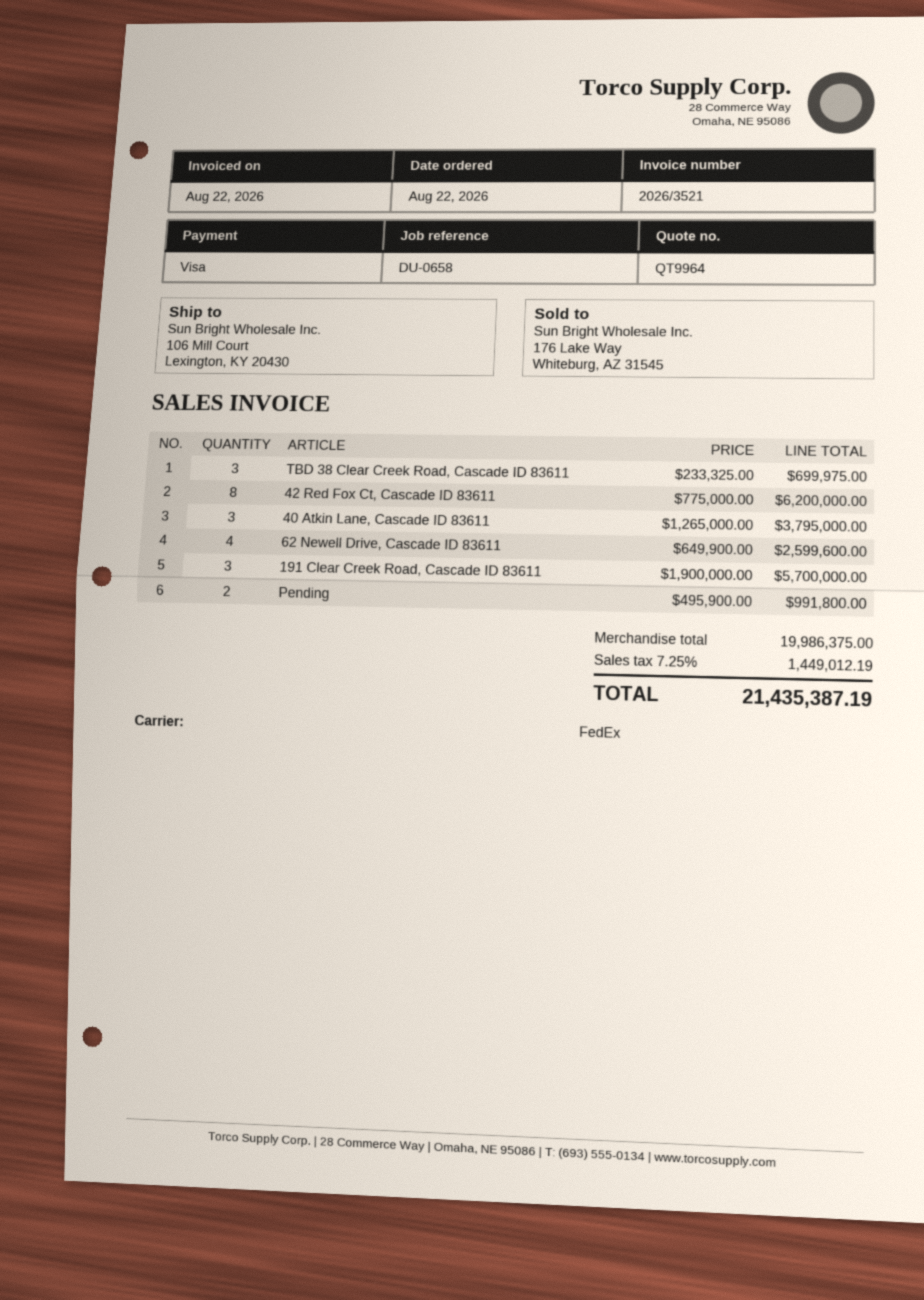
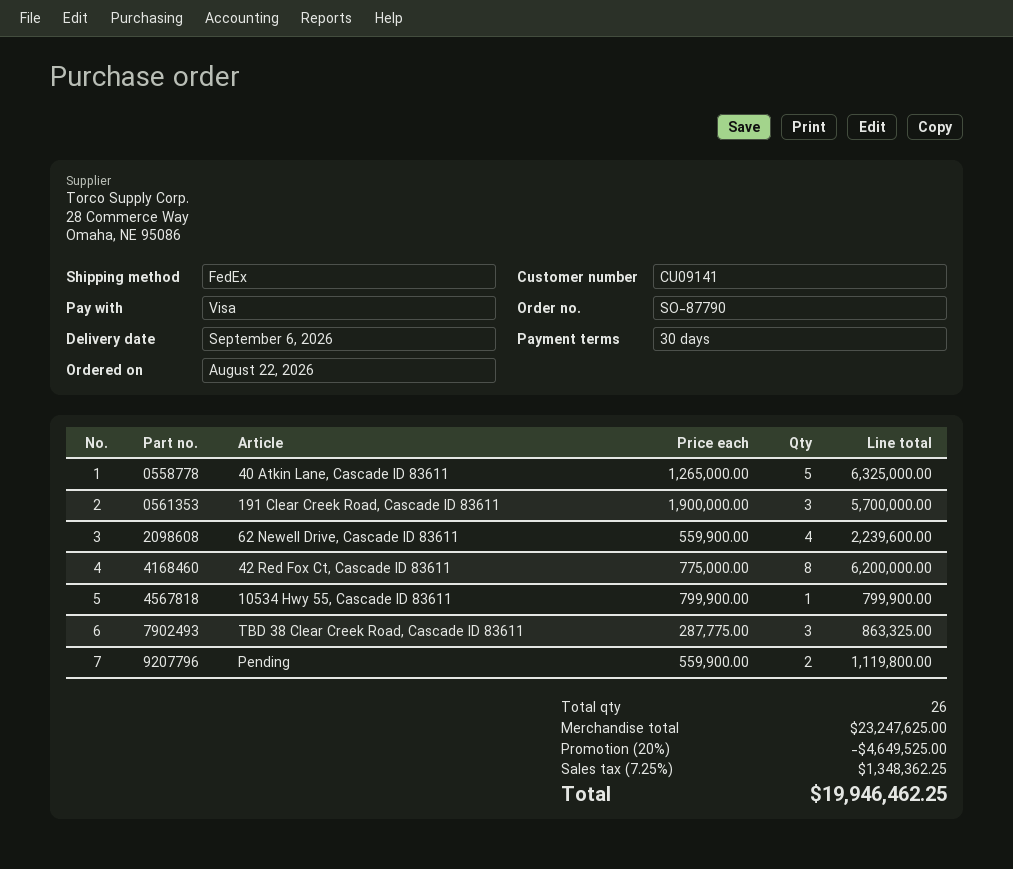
TBD 38 Clear Creek Road, Cascade ID 83611: 3 x 233325.00 = 699975.00 -> 3 x 287775.00 = 863325.00
40 Atkin Lane, Cascade ID 83611: 3 x 1265000.00 = 3795000.00 -> 5 x 1265000.00 = 6325000.00
62 Newell Drive, Cascade ID 83611: 4 x 649900.00 = 2599600.00 -> 4 x 559900.00 = 2239600.00
Pending: 2 x 495900.00 = 991800.00 -> 2 x 559900.00 = 1119800.00
10534 Hwy 55, Cascade ID 83611: none -> 1 x 799900.00 = 799900.00
subtotal: 19986375.00 -> 23247625.00
discount: none -> 20% = 4649525.00
tax: 7.25% = 1449012.19 -> 7.25% = 1348362.25
total: 21435387.19 -> 19946462.25

